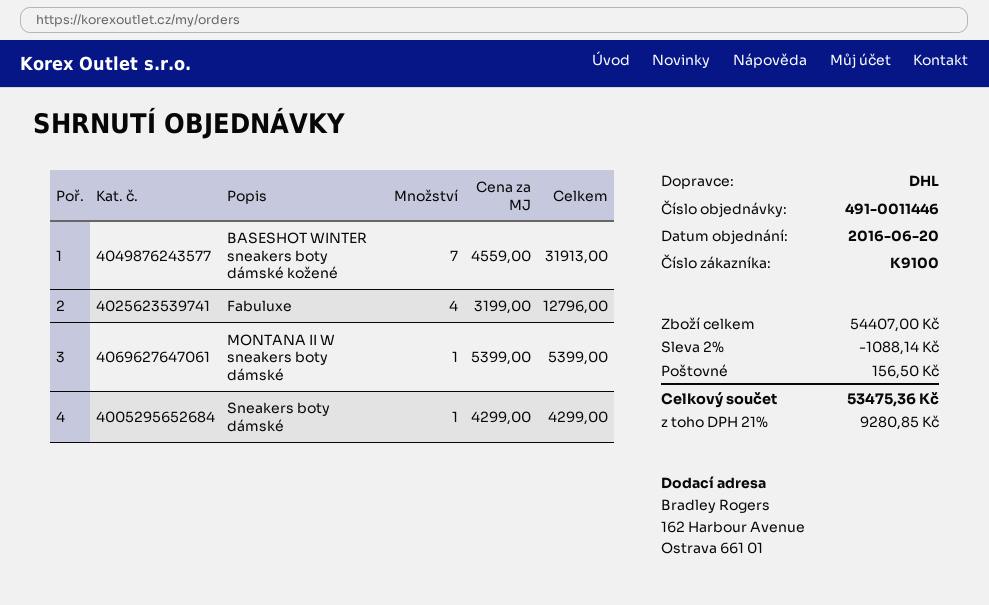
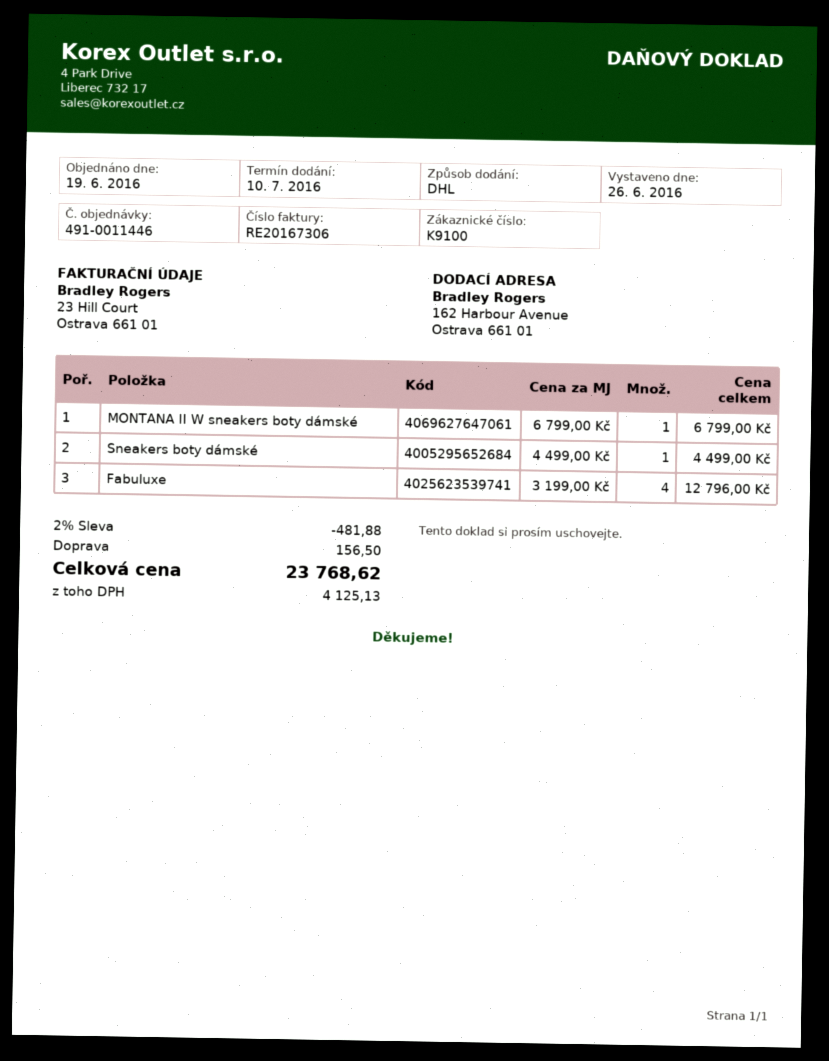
order date: 2016-06-20 -> 2016-06-19
BASESHOT WINTER sneakers boty dámské kožené: 7 x 4559.00 = 31913.00 -> none
MONTANA II W sneakers boty dámské: 1 x 5399.00 = 5399.00 -> 1 x 6799.00 = 6799.00
Sneakers boty dámské: 1 x 4299.00 = 4299.00 -> 1 x 4499.00 = 4499.00
discount: 2% = 1088.14 -> 2% = 481.88
tax: 9280.85 -> 4125.13
total: 53475.36 -> 23768.62

